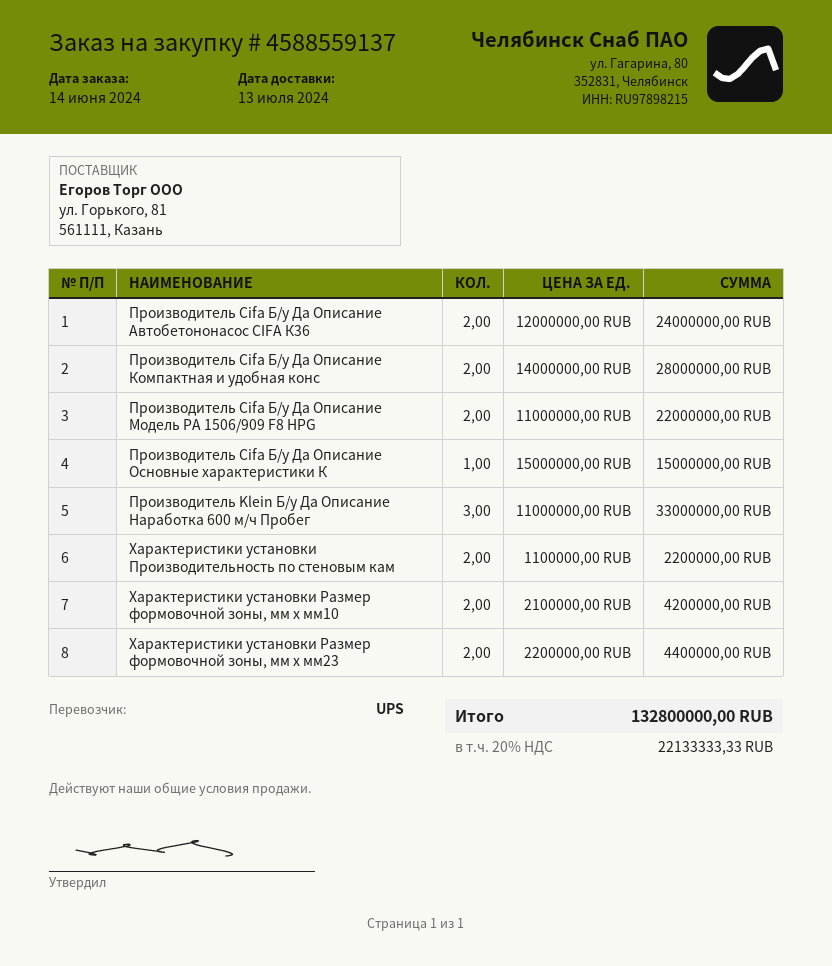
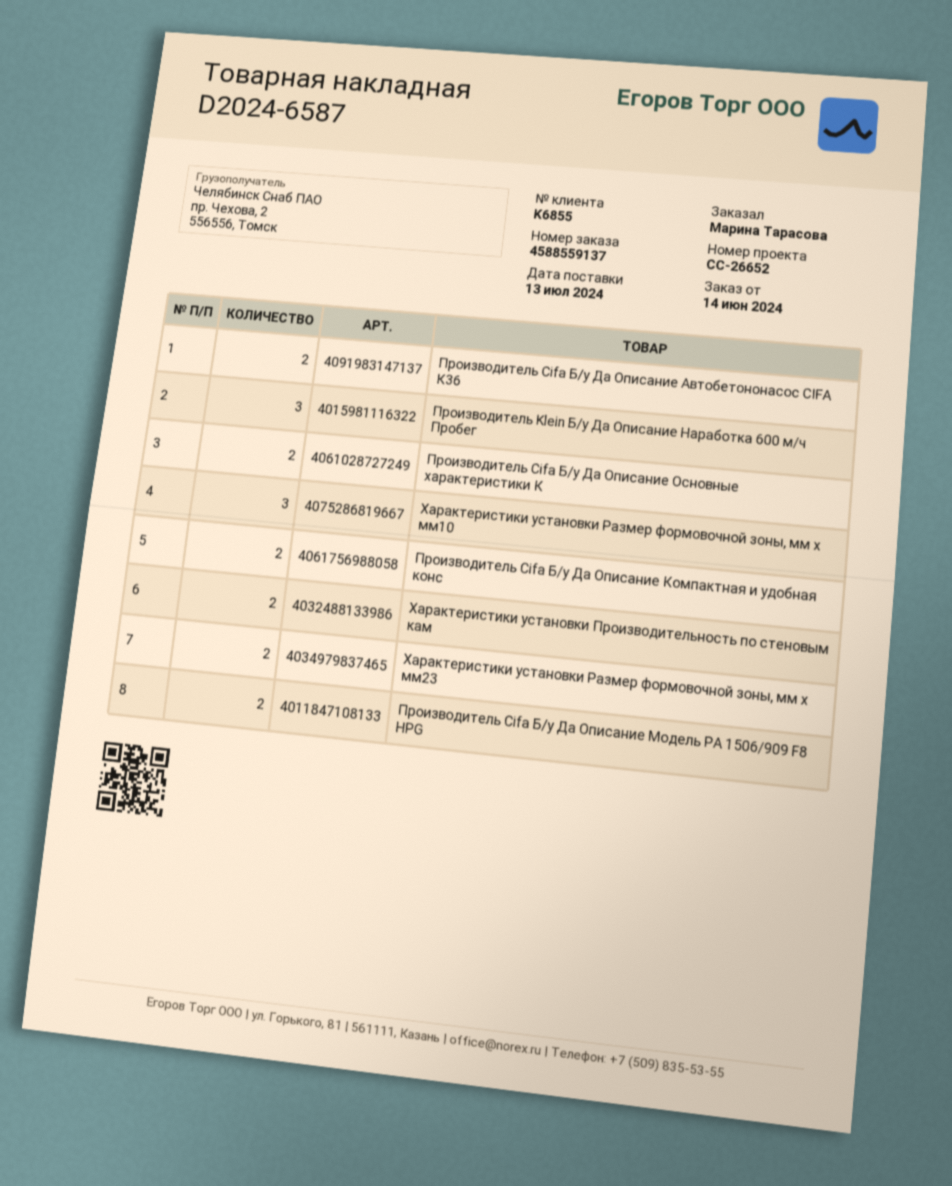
Производитель Cifa Б/у Да Описание Основные характеристики К: 1 -> 2
Характеристики установки Размер формовочной зоны, мм х мм10: 2 -> 3

